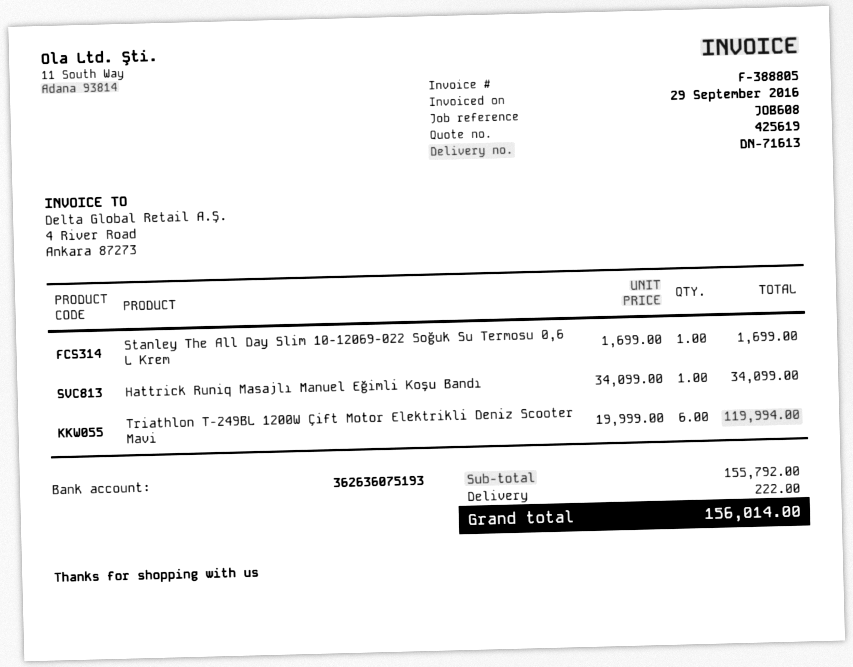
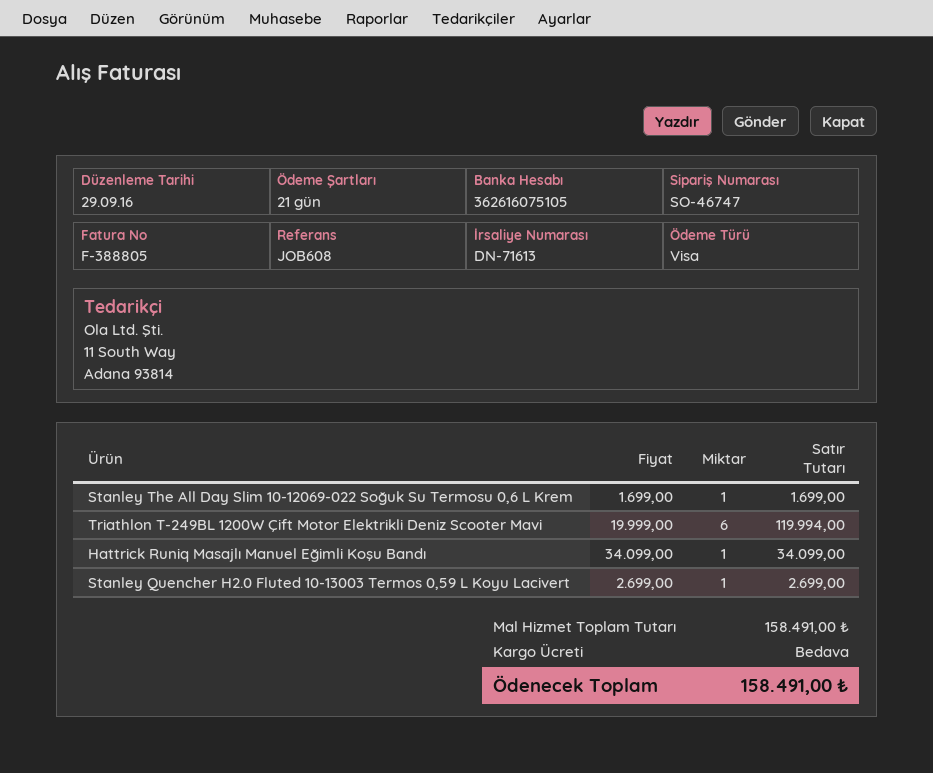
bank account: 362636075193 -> 362616075105
Stanley Quencher H2.0 Fluted 10-13003 Termos 0,59 L Koyu Lacivert: none -> 1 x 2699.00 = 2699.00
subtotal: 155792.00 -> 158491.00
shipping: 222.00 -> 0.00
total: 156014.00 -> 158491.00

